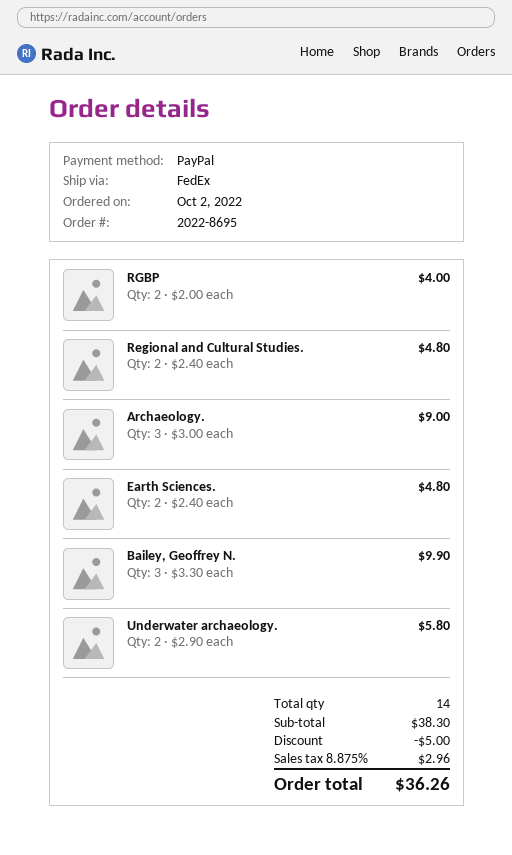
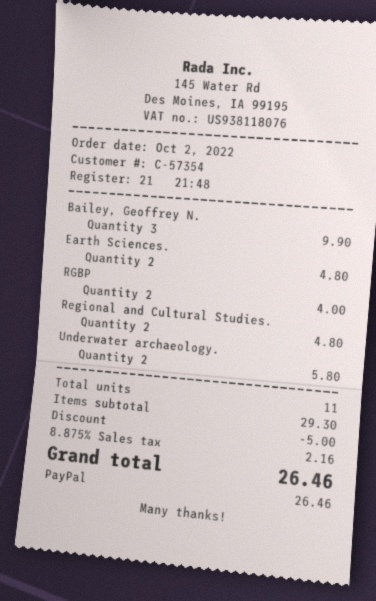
Archaeology.: 3 for 9.00 -> none
total quantity: 14 -> 11
subtotal: 38.30 -> 29.30
tax: 8.875% = 2.96 -> 8.875% = 2.16
total: 36.26 -> 26.46

